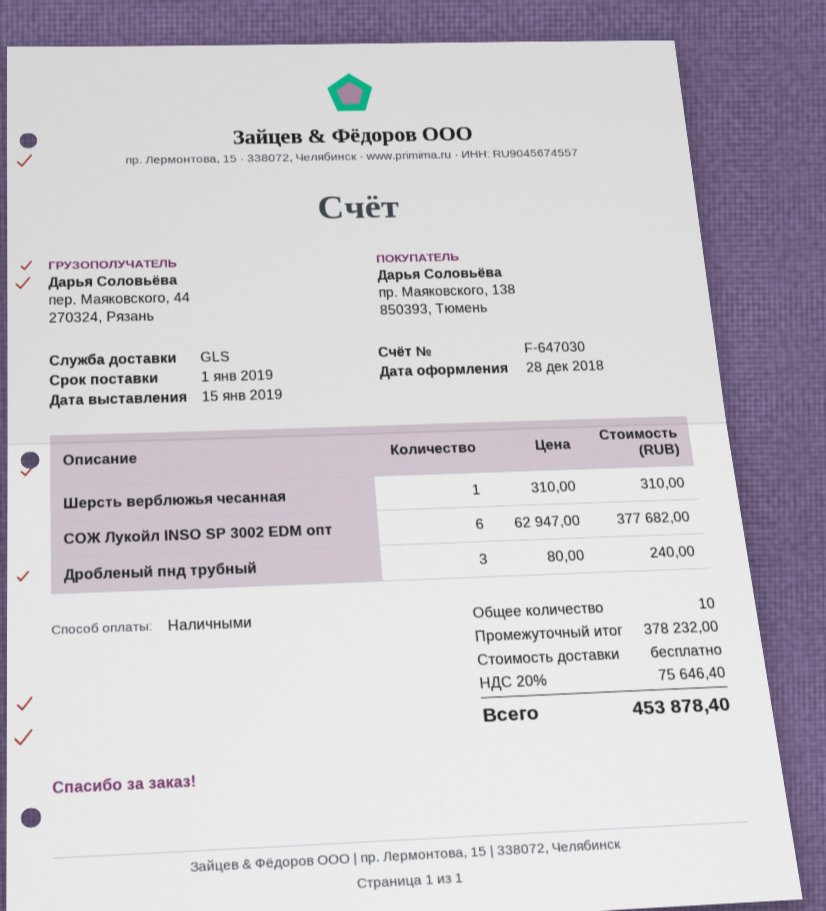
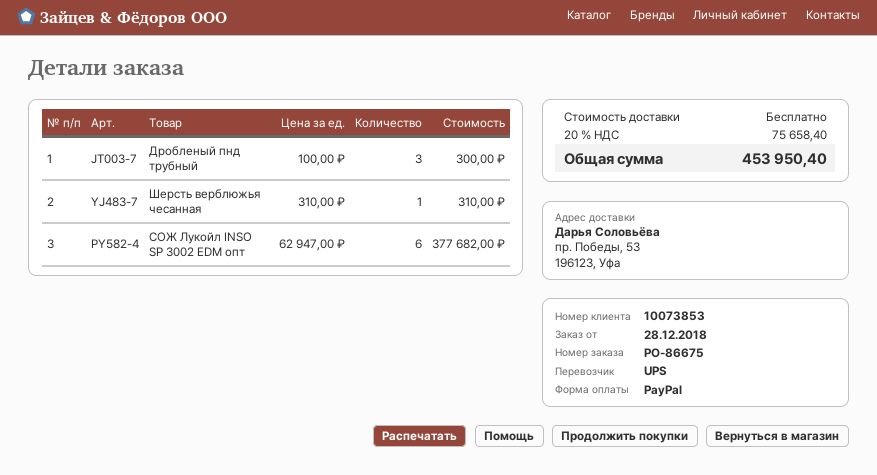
payment method: cash -> PayPal
shipping method: GLS -> UPS
ship to: пер. Маяковского, 44, 270324, Рязань -> пр. Победы, 53, 196123, Уфа
Дробленый пнд трубный: 3 x 80.00 = 240.00 -> 3 x 100.00 = 300.00
tax: 20% = 75646.40 -> 20% = 75658.40
total: 453878.40 -> 453950.40

